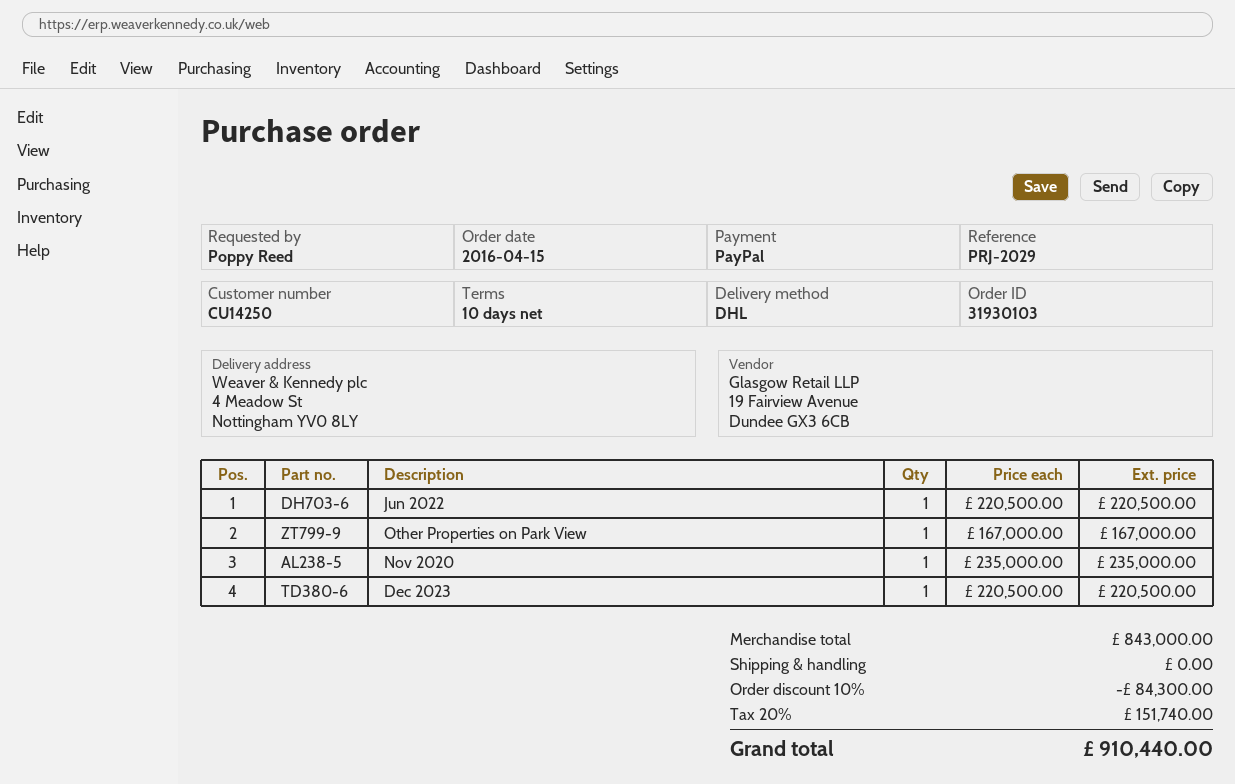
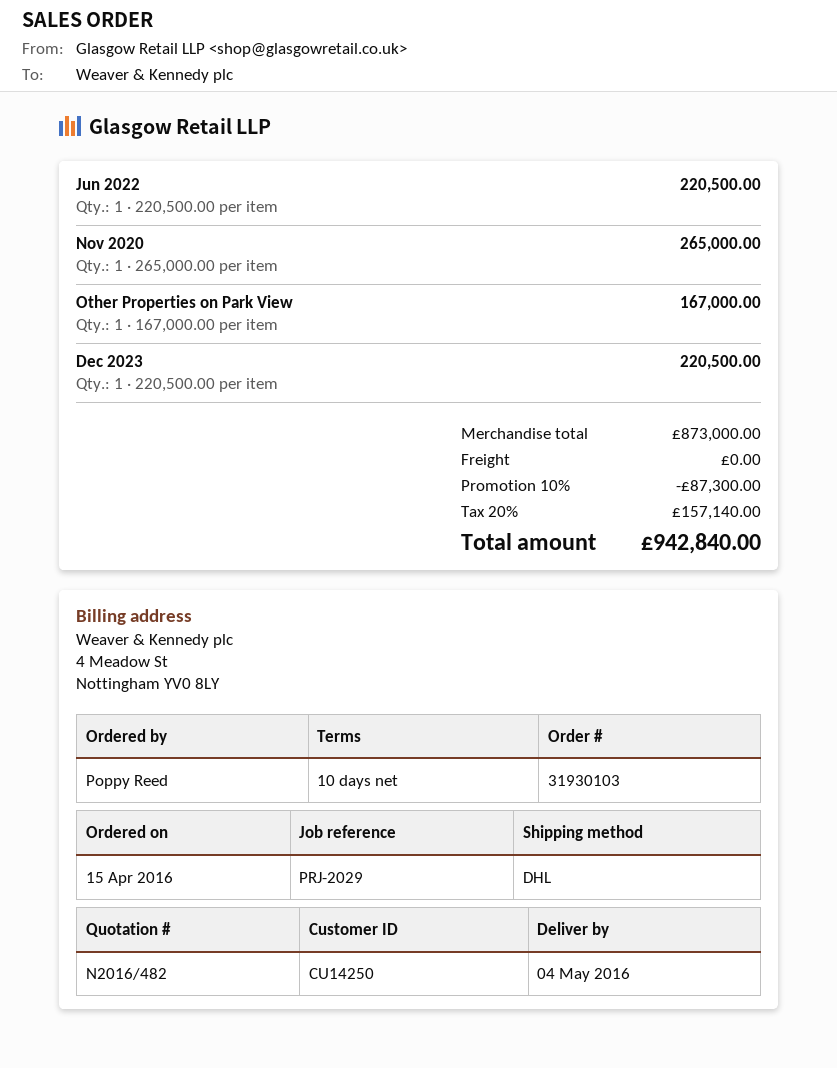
Nov 2020: 1 x 235000.00 = 235000.00 -> 1 x 265000.00 = 265000.00
subtotal: 843000.00 -> 873000.00
discount: 10% = 84300.00 -> 10% = 87300.00
tax: 20% = 151740.00 -> 20% = 157140.00
total: 910440.00 -> 942840.00

